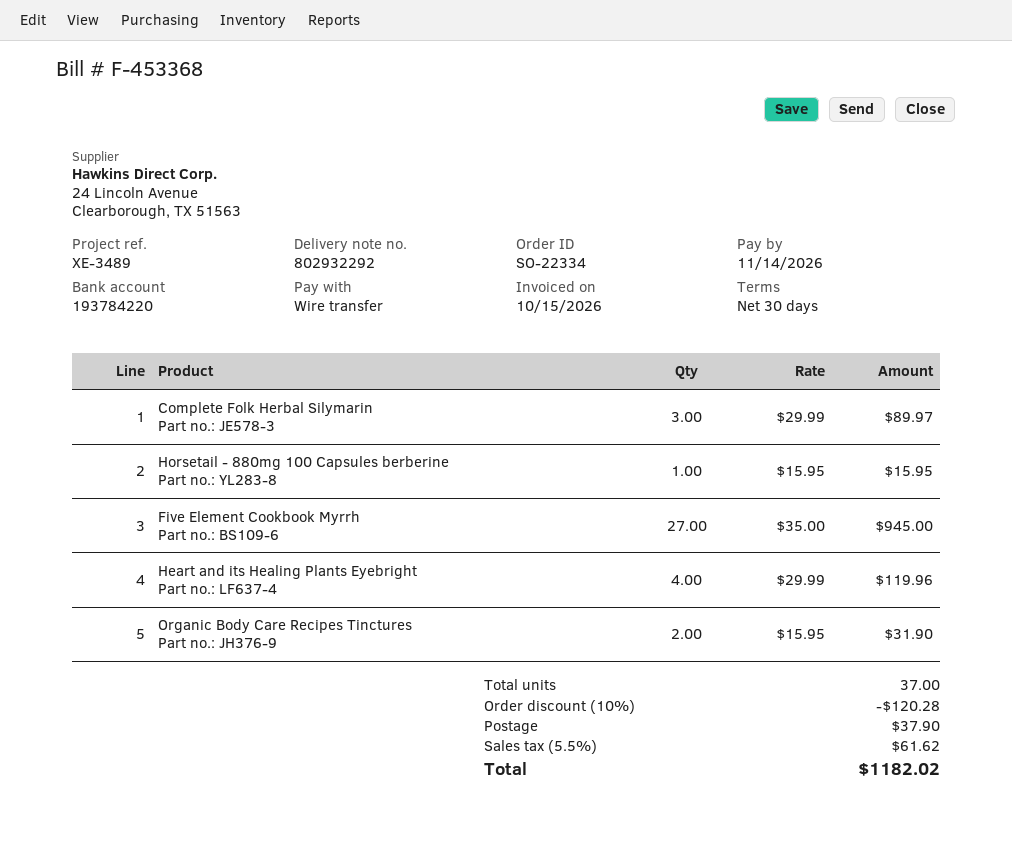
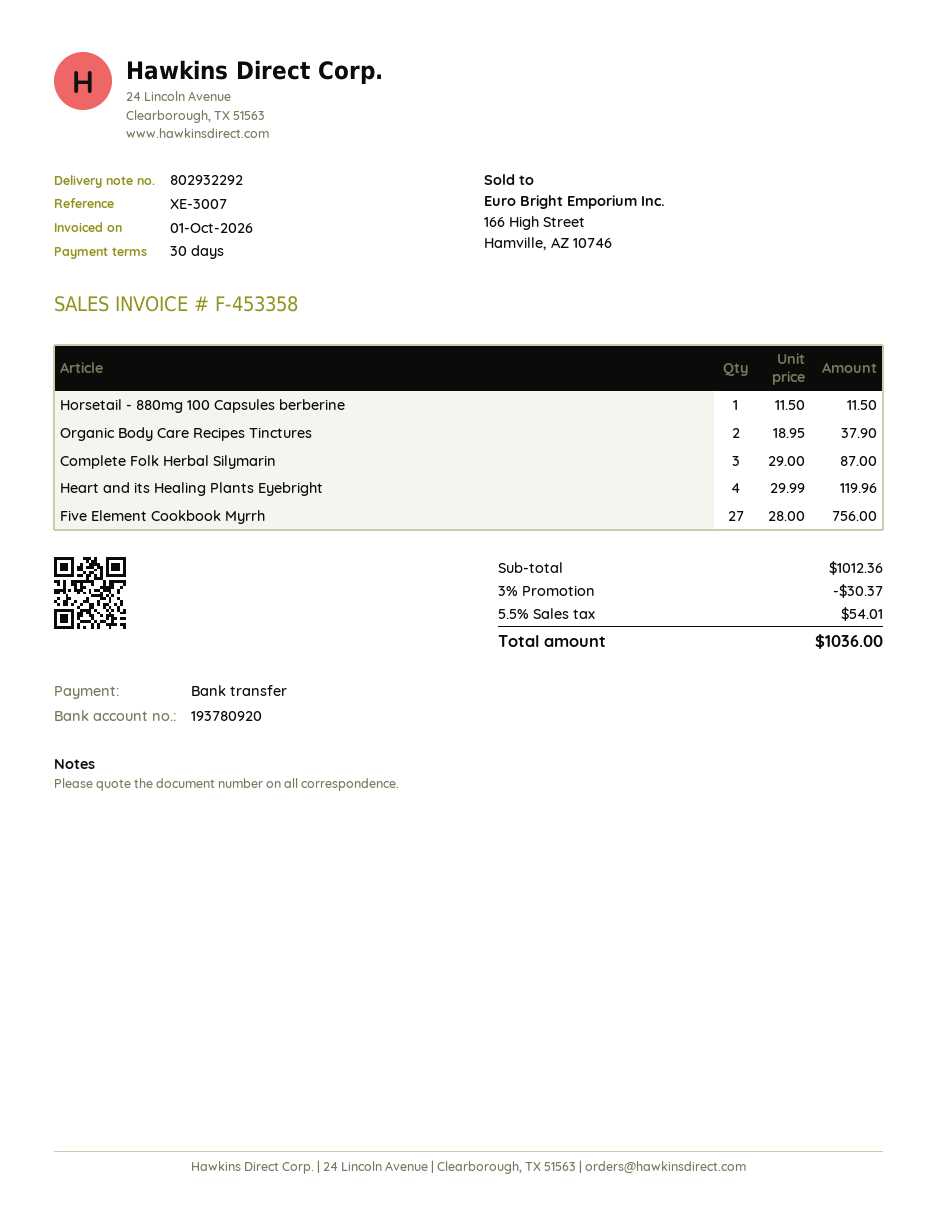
invoice number: F-453368 -> F-453358
invoice date: 2026-10-15 -> 2026-10-01
reference: XE-3489 -> XE-3007
bank account: 193784220 -> 193780920
Complete Folk Herbal Silymarin: 3 x 29.99 = 89.97 -> 3 x 29.00 = 87.00
Horsetail - 880mg 100 Capsules berberine: 1 x 15.95 = 15.95 -> 1 x 11.50 = 11.50
Five Element Cookbook Myrrh: 27 x 35.00 = 945.00 -> 27 x 28.00 = 756.00
Organic Body Care Recipes Tinctures: 2 x 15.95 = 31.90 -> 2 x 18.95 = 37.90
discount: 10% = 120.28 -> 3% = 30.37
shipping: 37.90 -> none
tax: 5.5% = 61.62 -> 5.5% = 54.01
total: 1182.02 -> 1036.00

